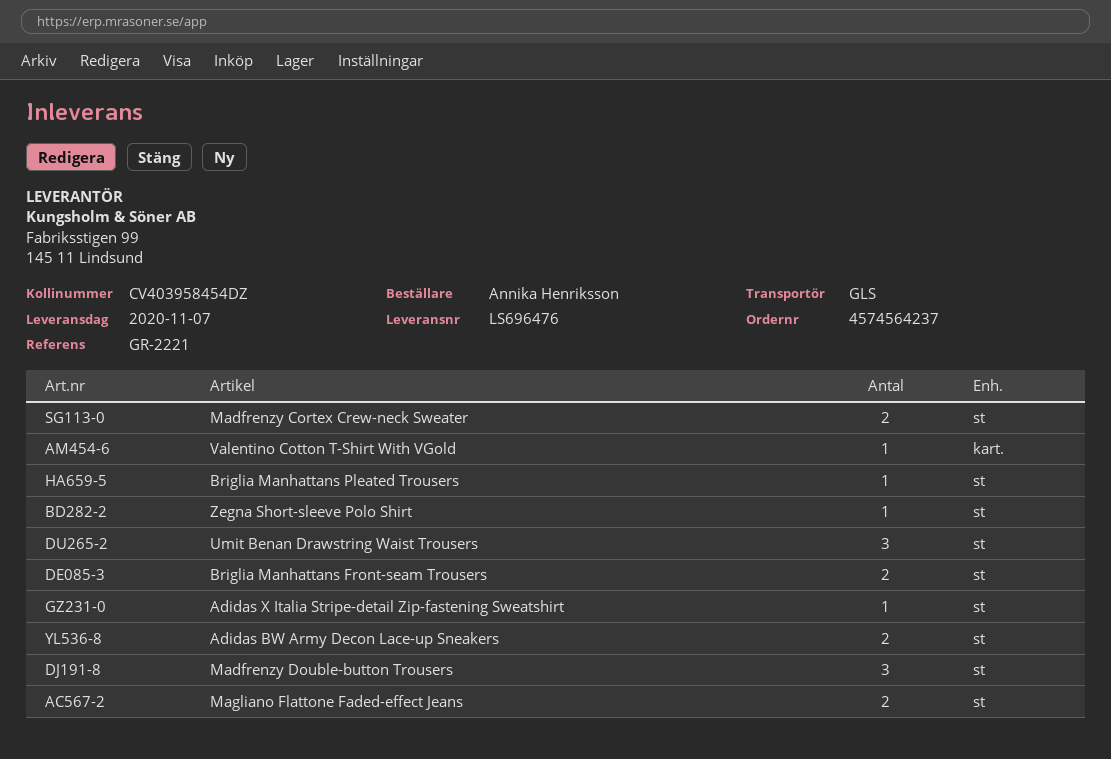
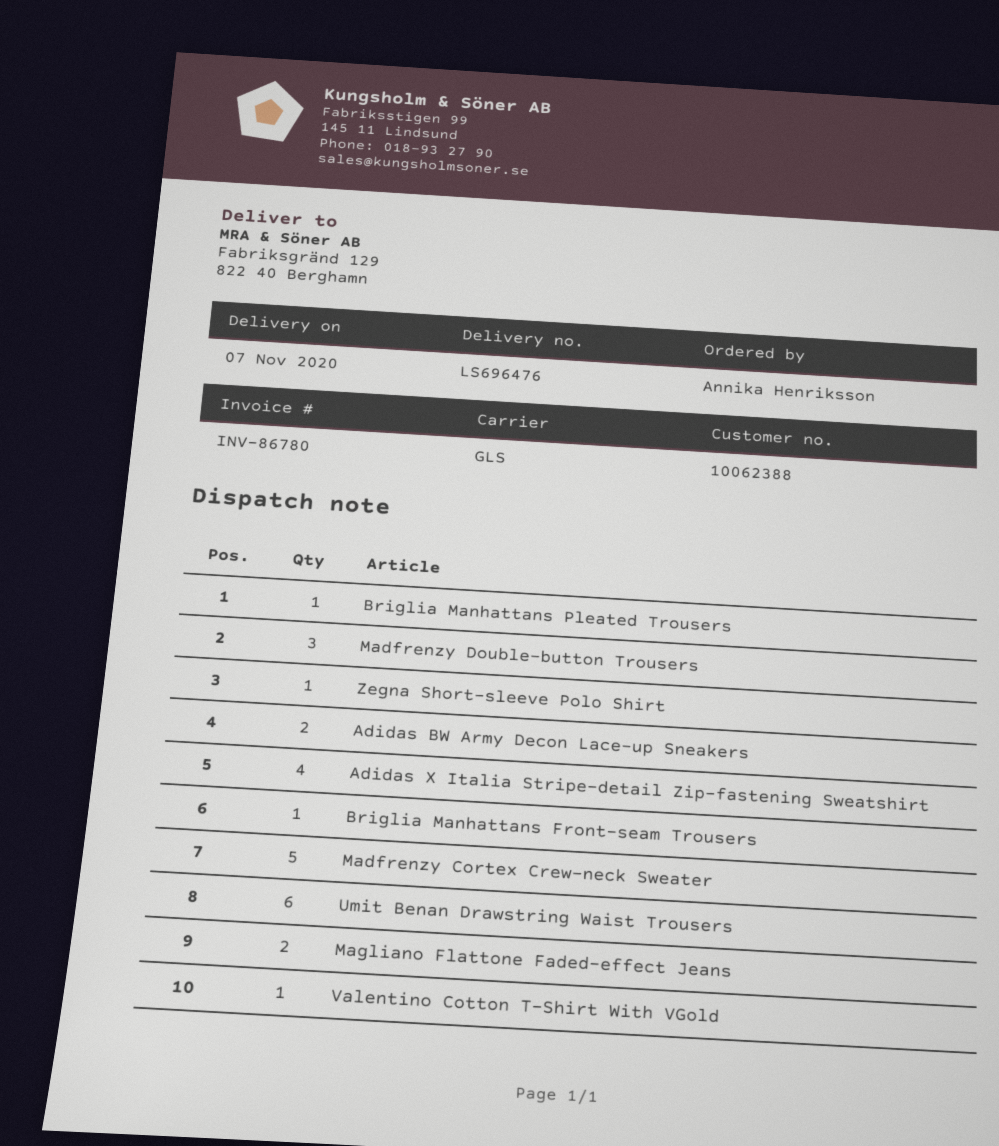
Madfrenzy Cortex Crew-neck Sweater: 2 -> 5
Umit Benan Drawstring Waist Trousers: 3 -> 6
Briglia Manhattans Front-seam Trousers: 2 -> 1
Adidas X Italia Stripe-detail Zip-fastening Sweatshirt: 1 -> 4

